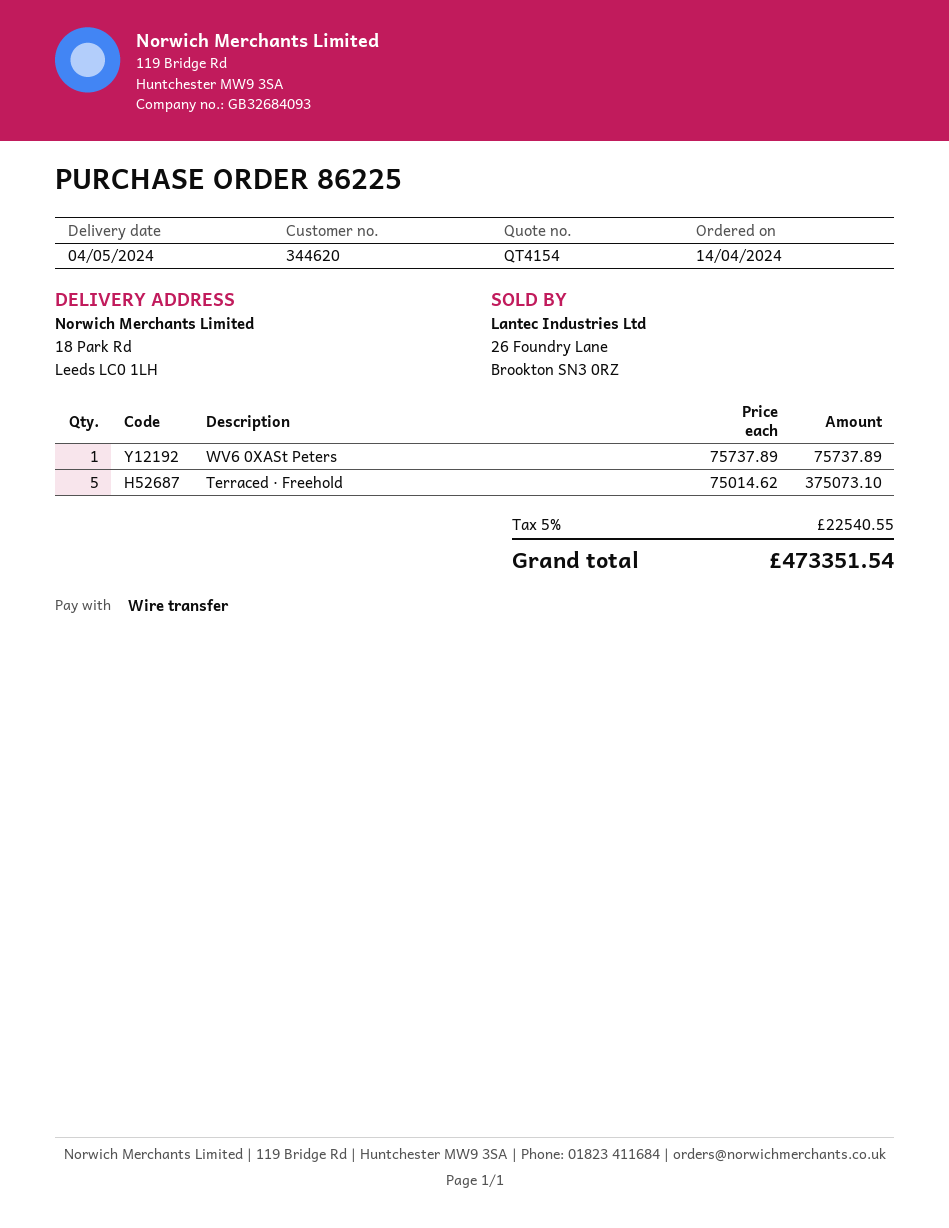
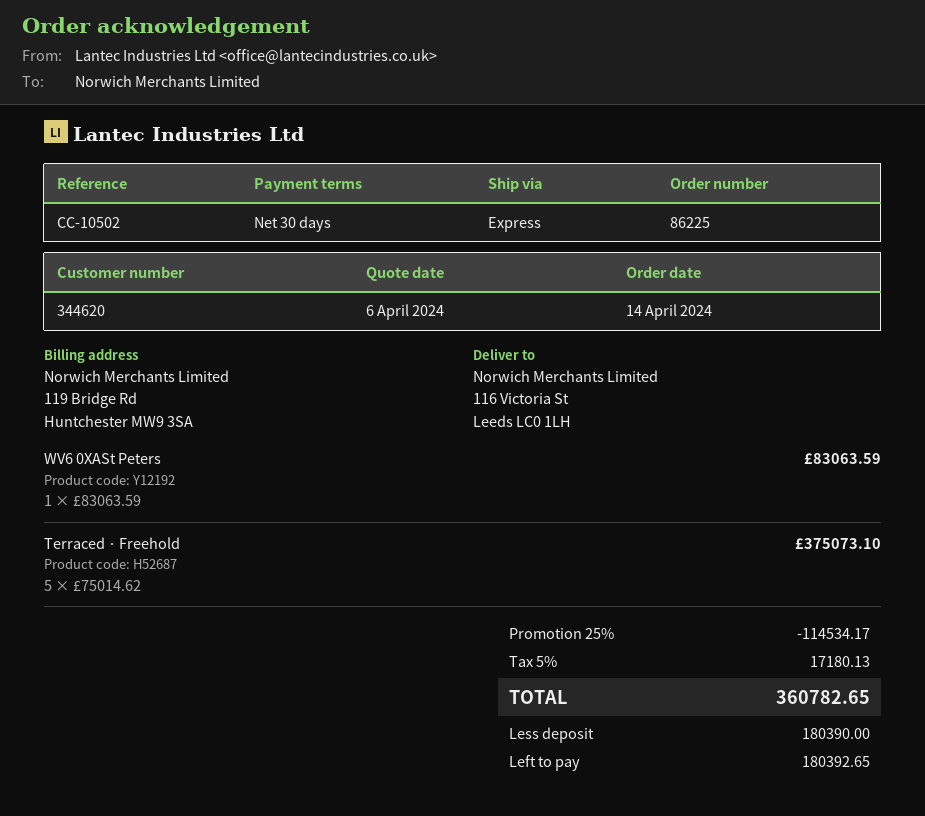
ship to: 18 Park Rd, Leeds LC0 1LH -> 116 Victoria St, Leeds LC0 1LH
WV6 0XASt Peters: 1 x 75737.89 = 75737.89 -> 1 x 83063.59 = 83063.59
discount: none -> 25% = 114534.17
tax: 5% = 22540.55 -> 5% = 17180.13
total: 473351.54 -> 360782.65

